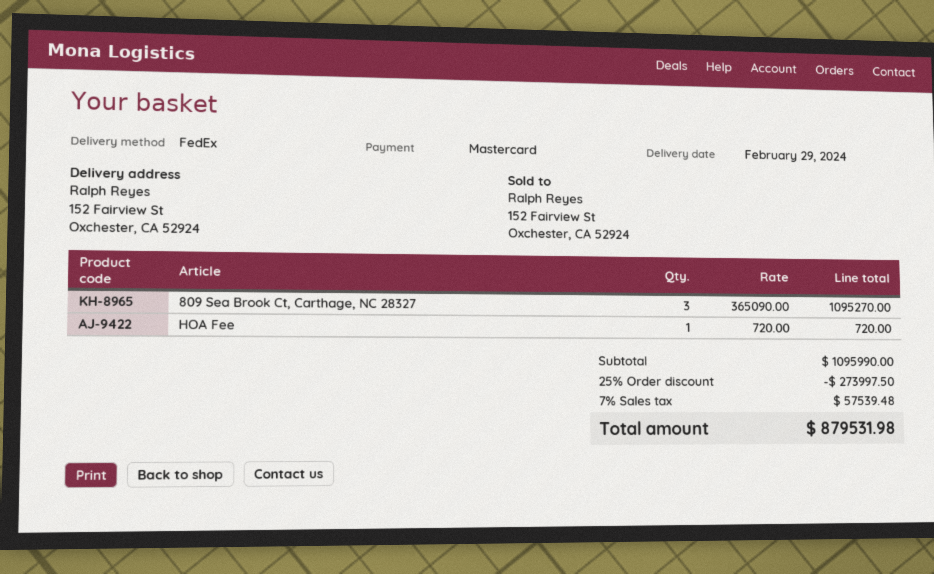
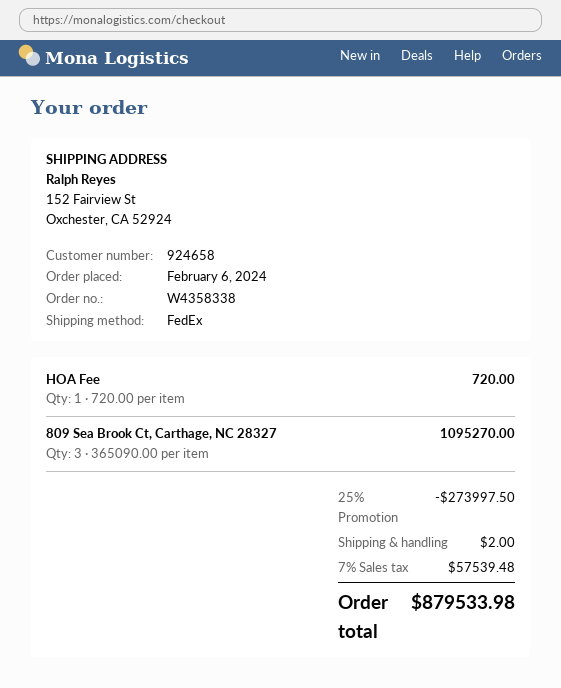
shipping: none -> 2.00
total: 879531.98 -> 879533.98

